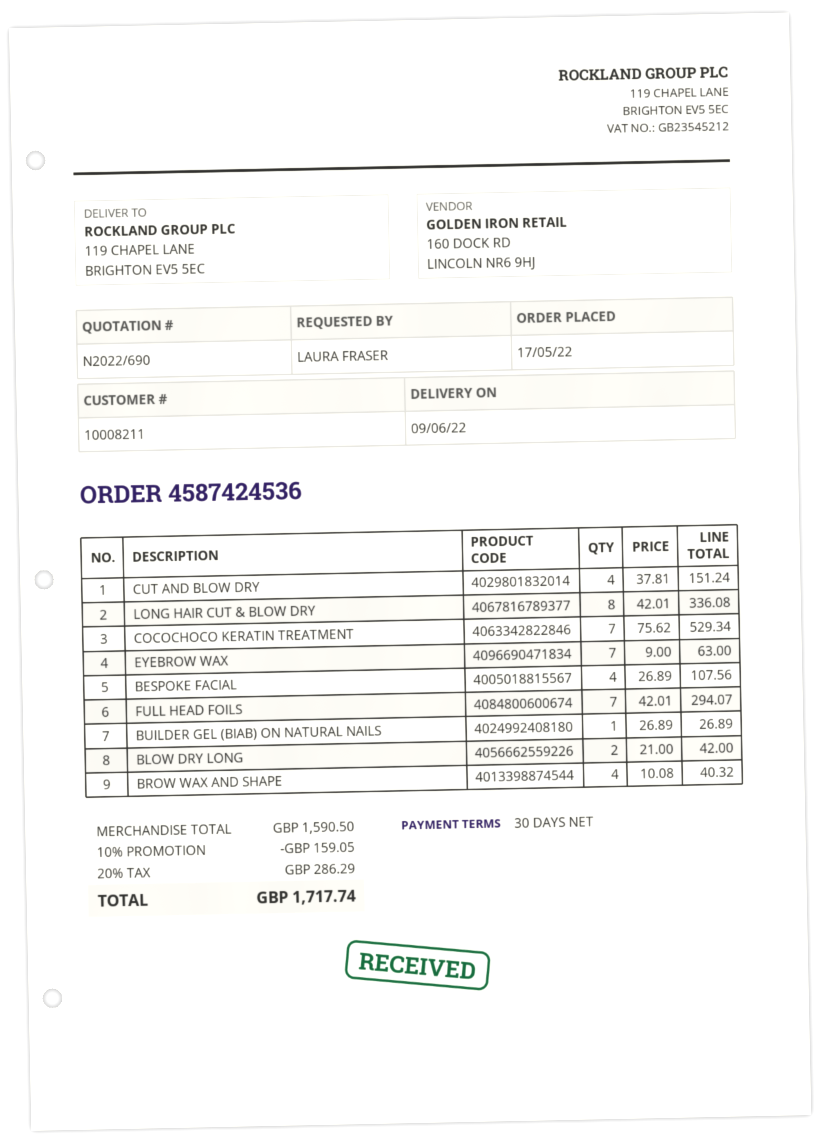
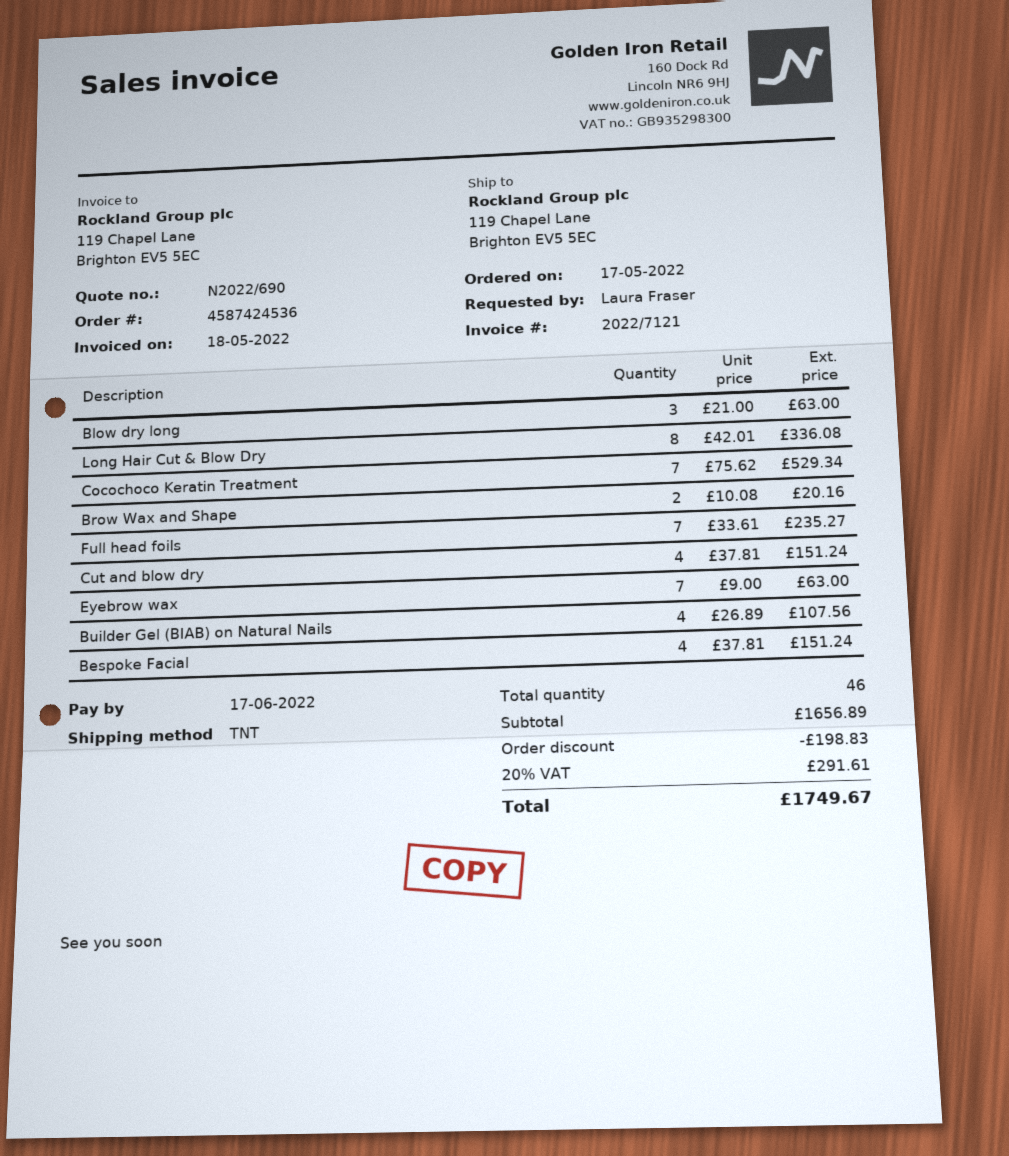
BESPOKE FACIAL: 4 x 26.89 = 107.56 -> 4 x 37.81 = 151.24
FULL HEAD FOILS: 7 x 42.01 = 294.07 -> 7 x 33.61 = 235.27
BUILDER GEL (BIAB) ON NATURAL NAILS: 1 x 26.89 = 26.89 -> 4 x 26.89 = 107.56
BLOW DRY LONG: 2 x 21.00 = 42.00 -> 3 x 21.00 = 63.00
BROW WAX AND SHAPE: 4 x 10.08 = 40.32 -> 2 x 10.08 = 20.16
subtotal: 1590.50 -> 1656.89
discount: 159.05 -> 198.83
tax: 20% = 286.29 -> 20% = 291.61
total: 1717.74 -> 1749.67

